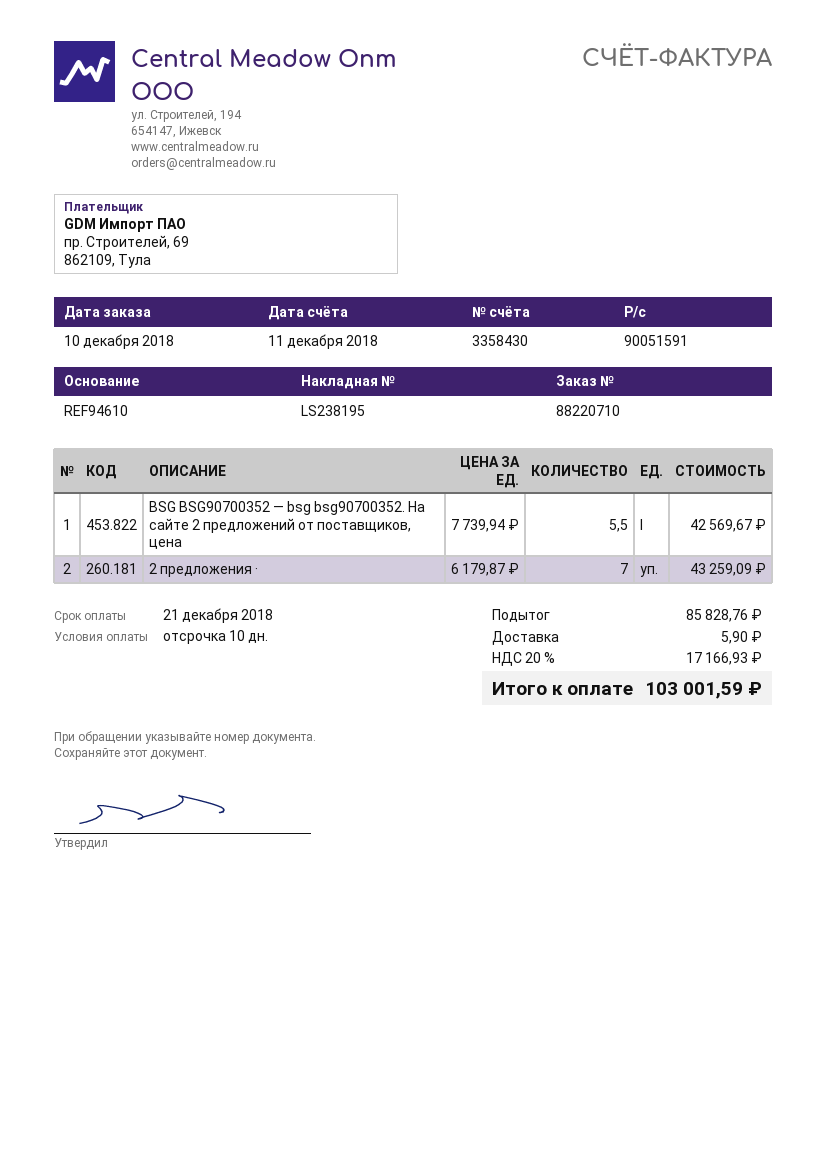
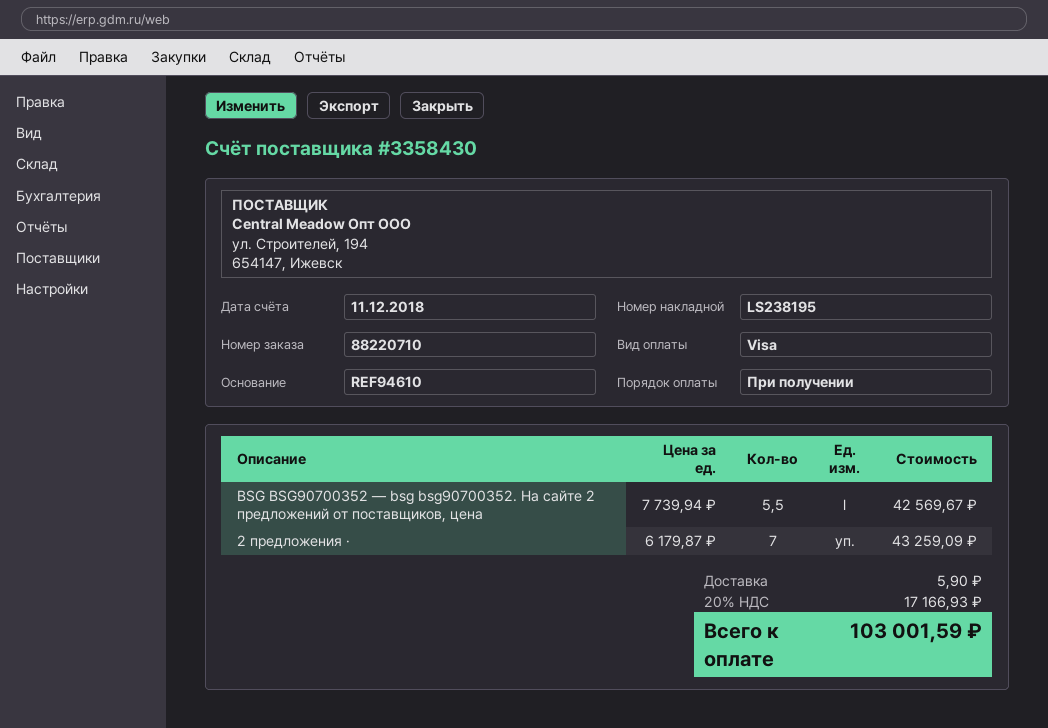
payment terms: 10 days -> on receipt

